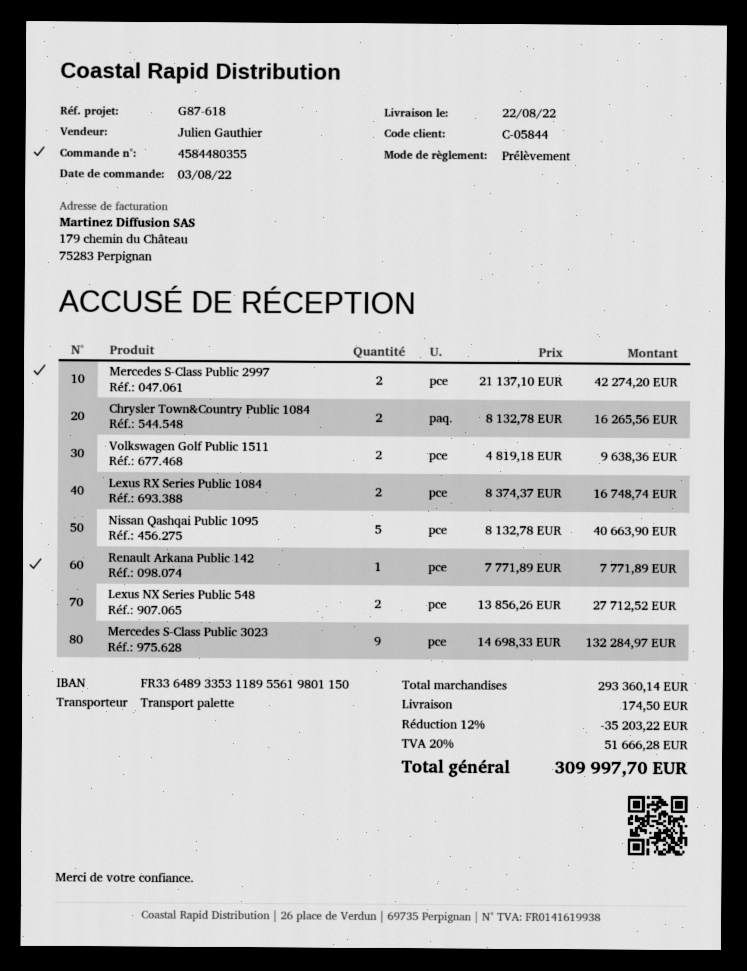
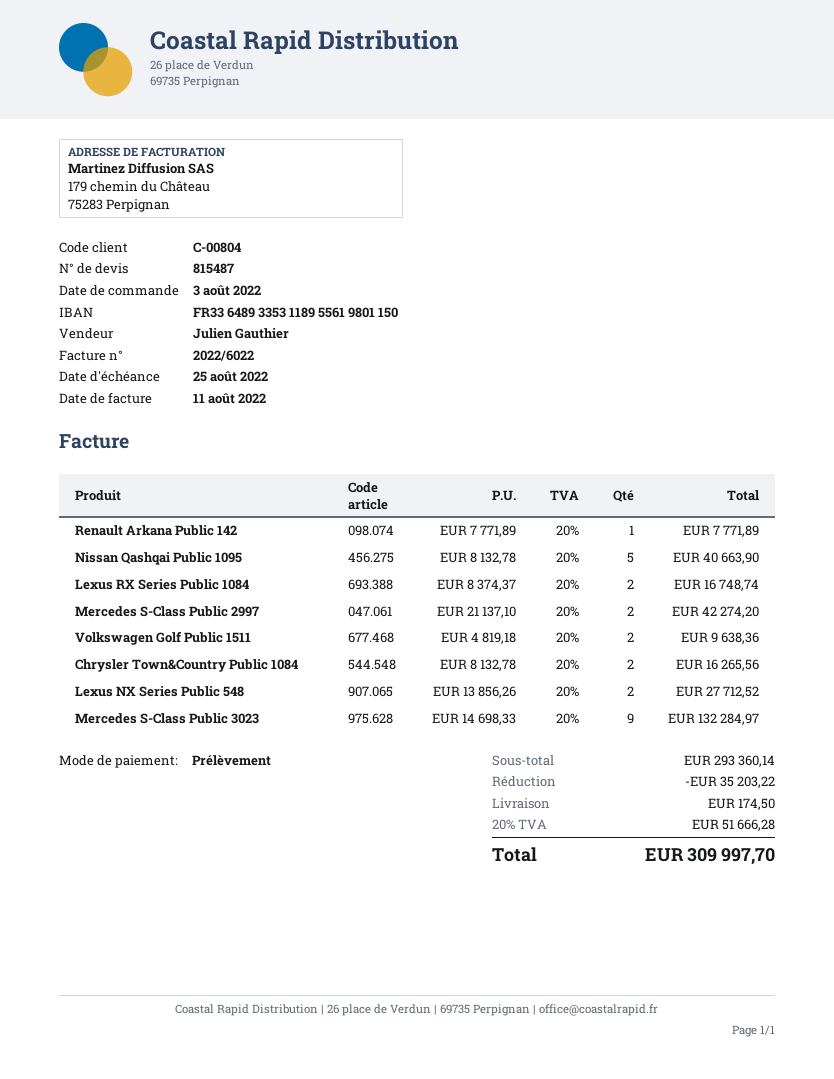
customer number: C-05844 -> C-00804

